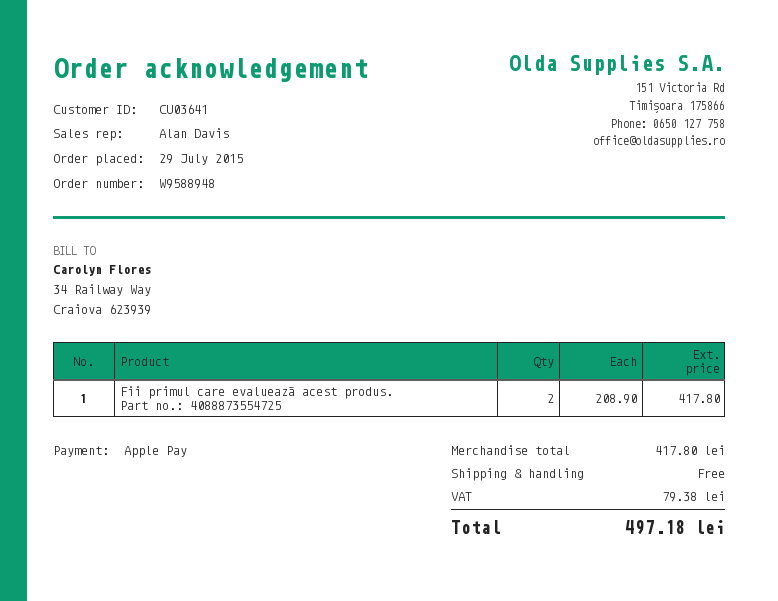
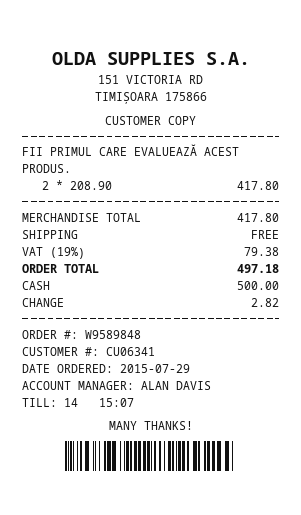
order number: W9588948 -> W9589848
customer number: CU03641 -> CU06341
payment method: Apple Pay -> cash

